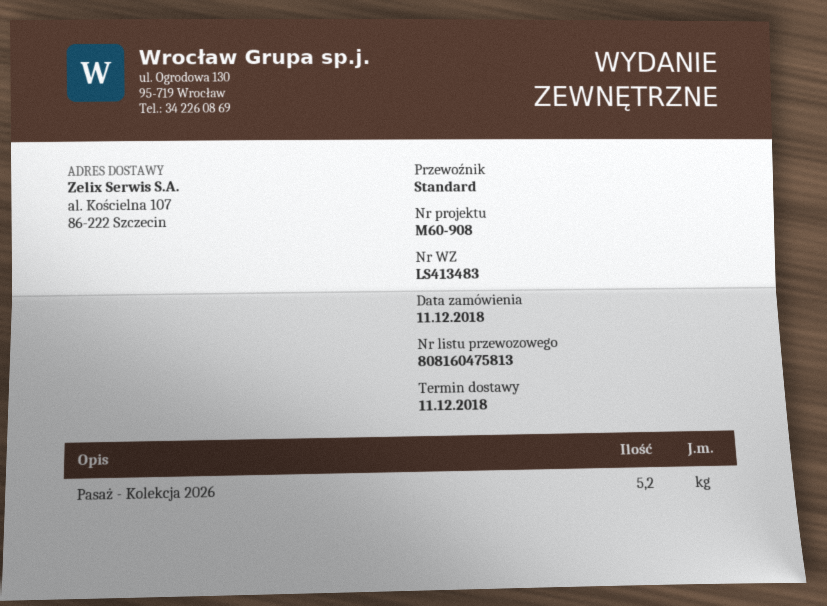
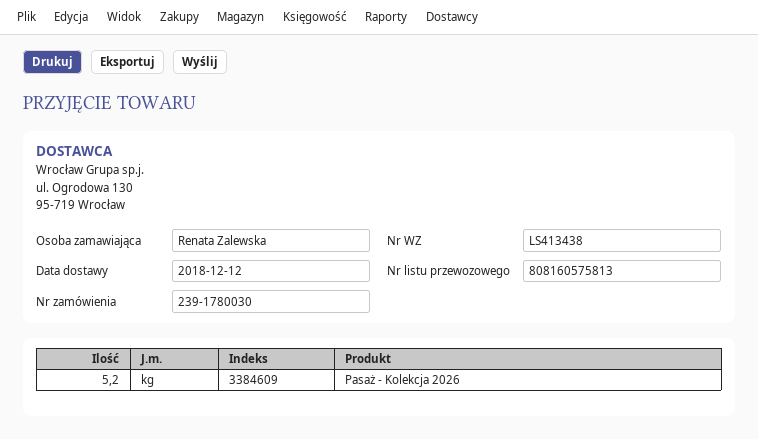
delivery note number: LS413483 -> LS413438
delivery date: 2018-12-11 -> 2018-12-12
tracking number: 808160475813 -> 808160575813

